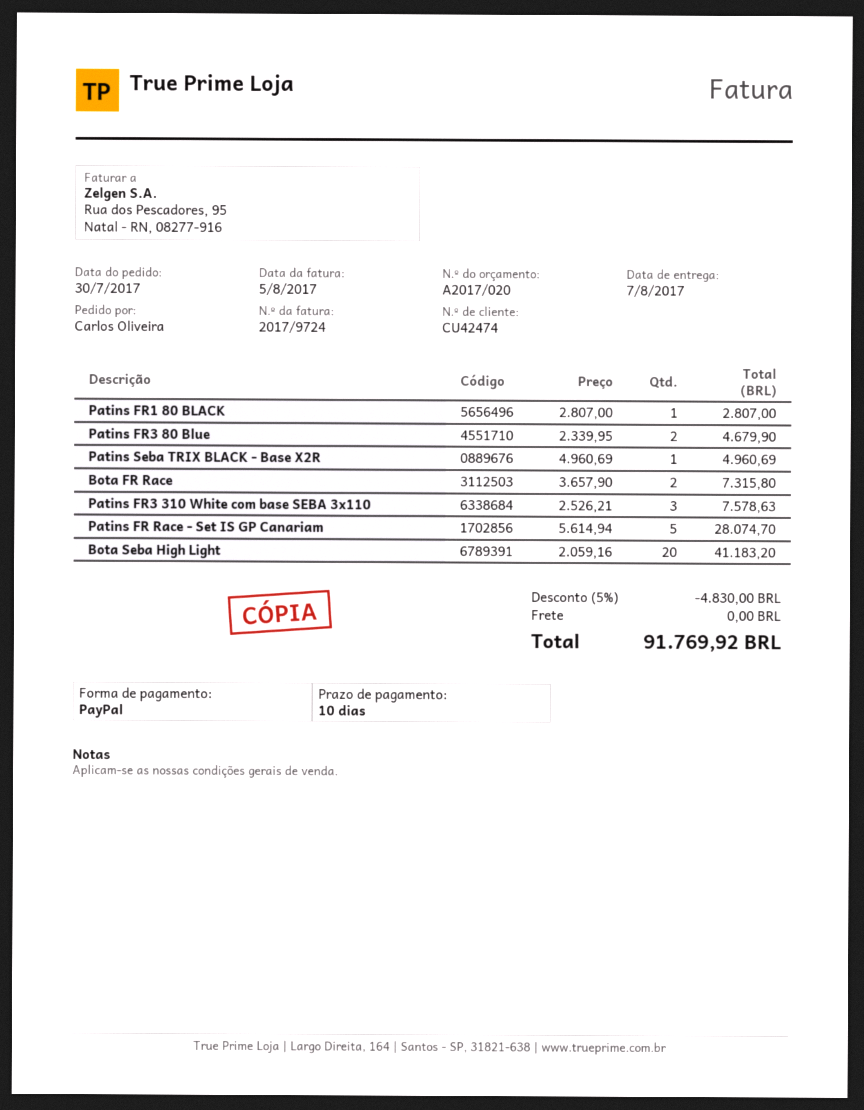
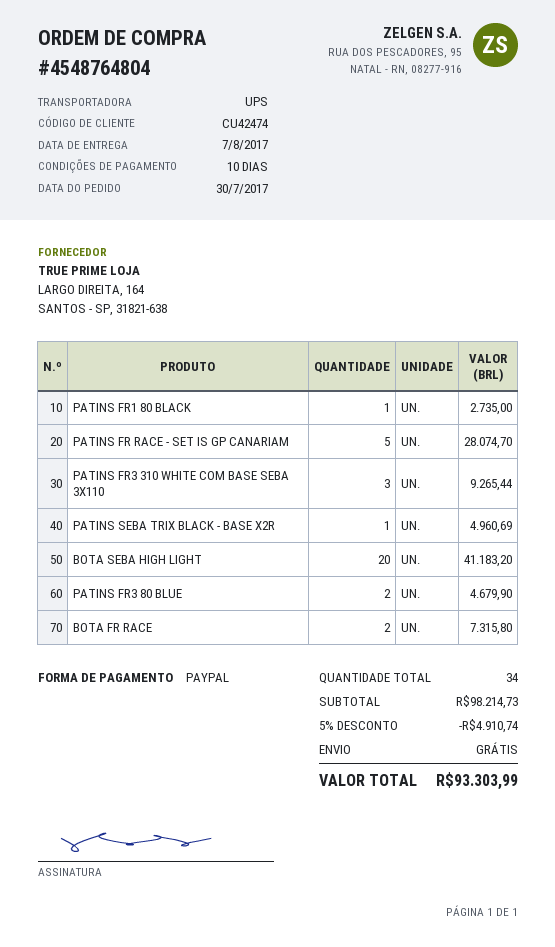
Patins FR1 80 BLACK: 1 for 2807.00 -> 1 for 2735.00
Patins FR3 310 White com base SEBA 3x110: 3 for 7578.63 -> 3 for 9265.44
discount: 5% = 4830.00 -> 5% = 4910.74
total: 91769.92 -> 93303.99

